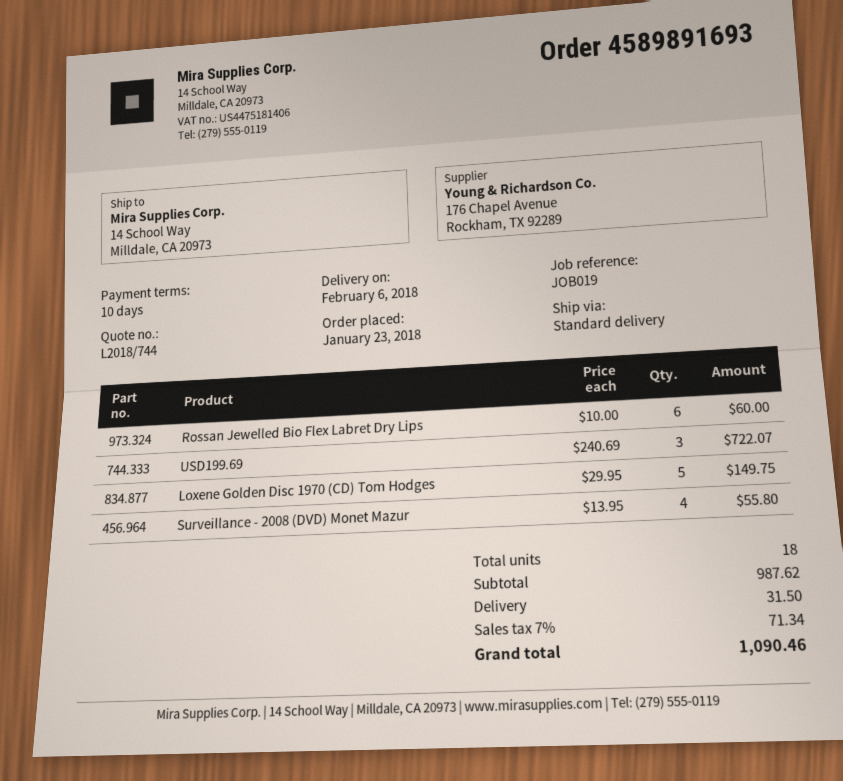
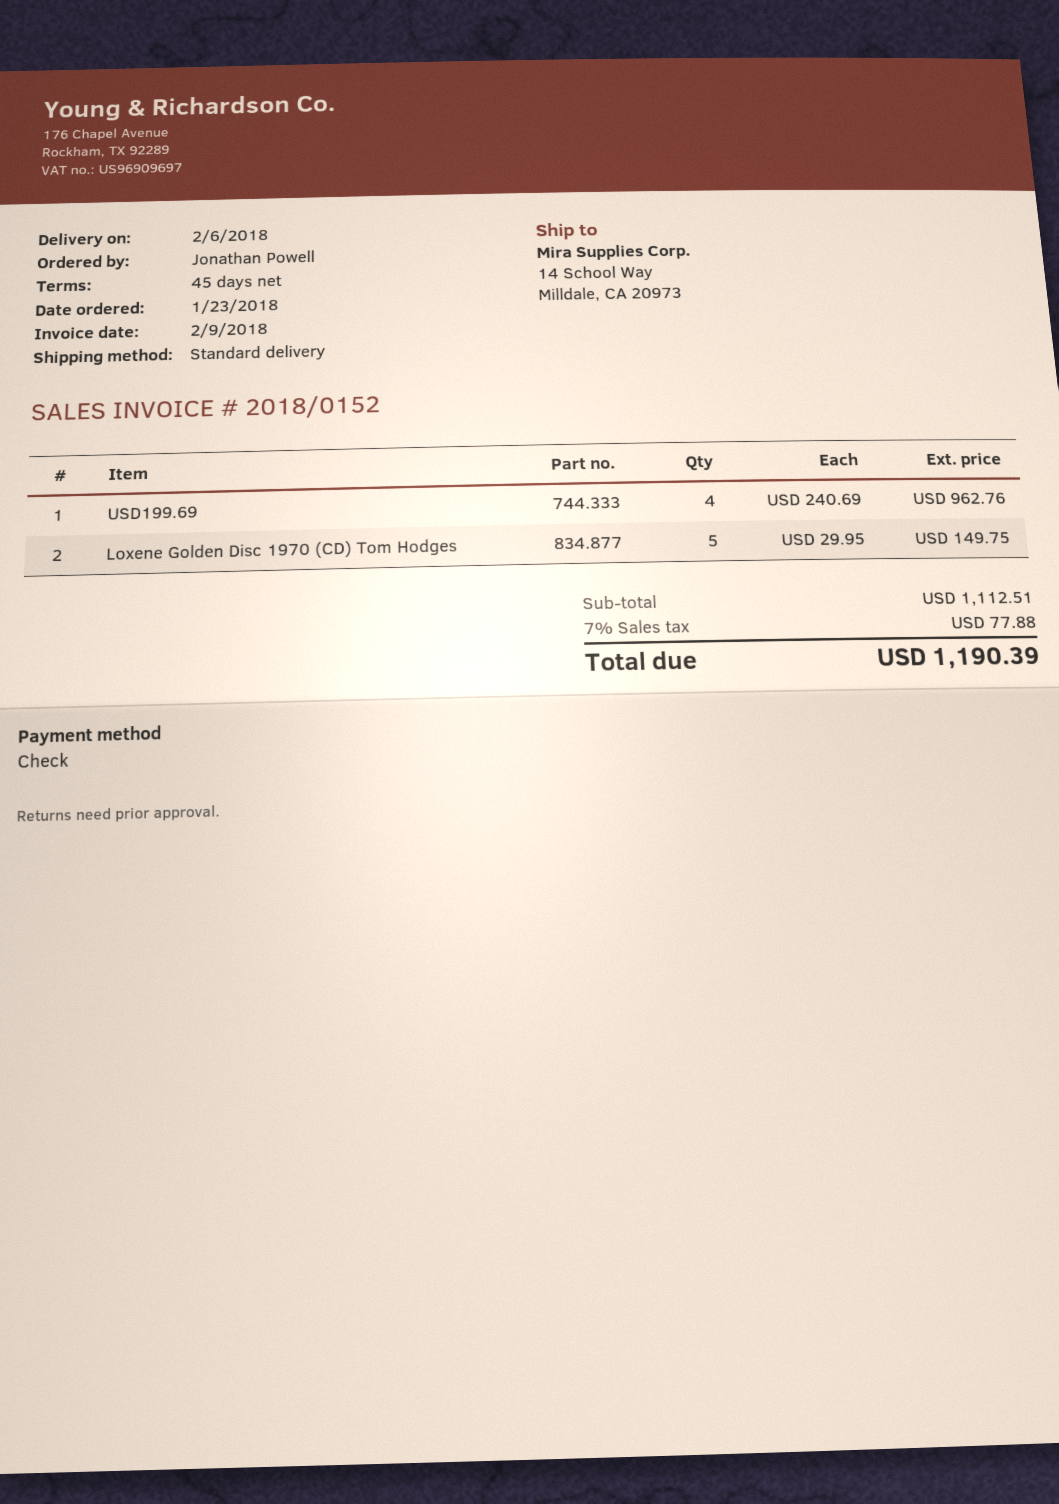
payment terms: 10 days -> 45 days
Rossan Jewelled Bio Flex Labret Dry Lips: 6 x 10.00 = 60.00 -> none
USD199.69: 3 x 240.69 = 722.07 -> 4 x 240.69 = 962.76
Surveillance - 2008 (DVD) Monet Mazur: 4 x 13.95 = 55.80 -> none
subtotal: 987.62 -> 1112.51
shipping: 31.50 -> none
tax: 7% = 71.34 -> 7% = 77.88
total: 1090.46 -> 1190.39

